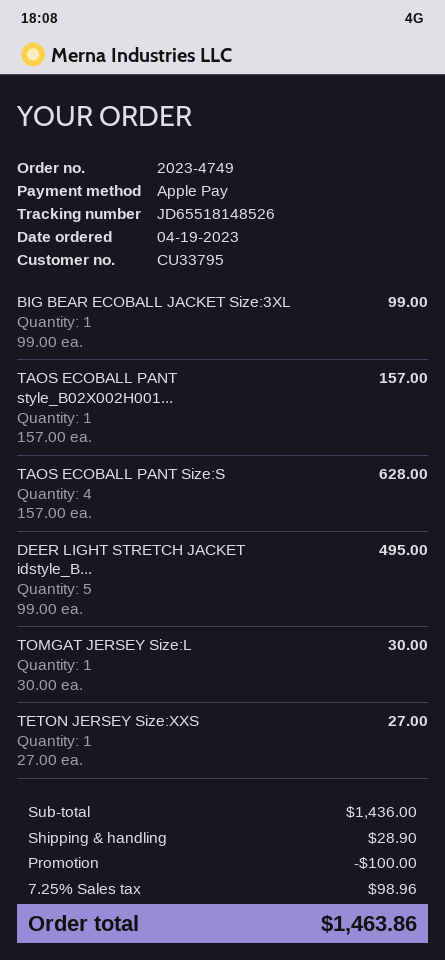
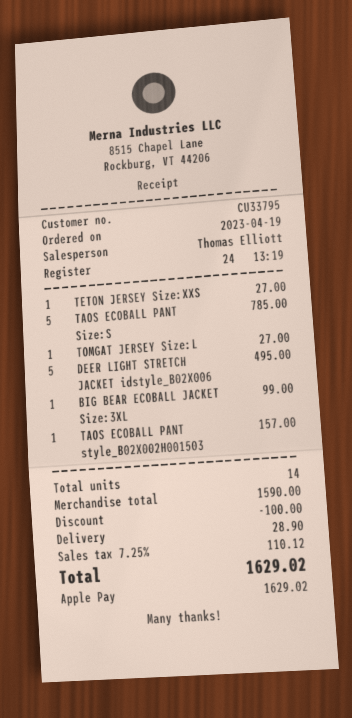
TAOS ECOBALL PANT Size:S: 4 for 628.00 -> 5 for 785.00
TOMGAT JERSEY Size:L: 1 for 30.00 -> 1 for 27.00
subtotal: 1436.00 -> 1590.00
tax: 7.25% = 98.96 -> 7.25% = 110.12
total: 1463.86 -> 1629.02

